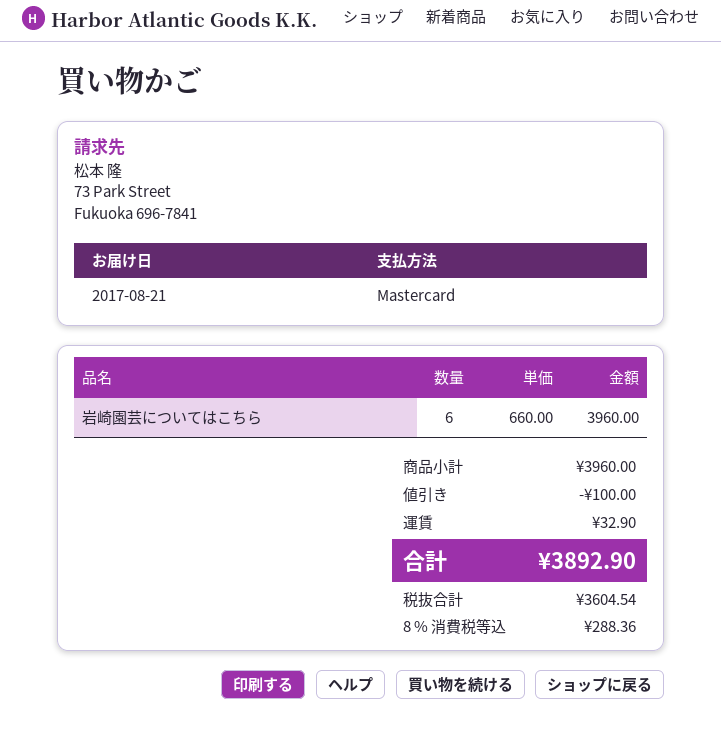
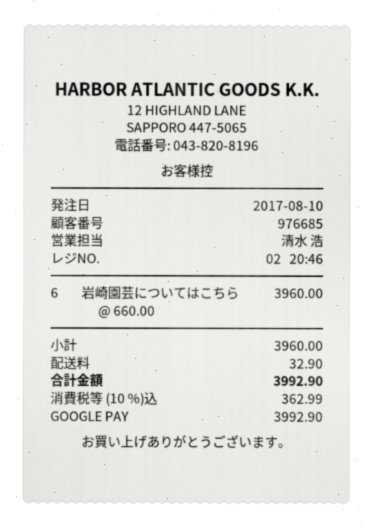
payment method: Mastercard -> Google Pay
discount: 100.00 -> none
tax: 8% = 288.36 -> 10% = 362.99
total: 3892.90 -> 3992.90

